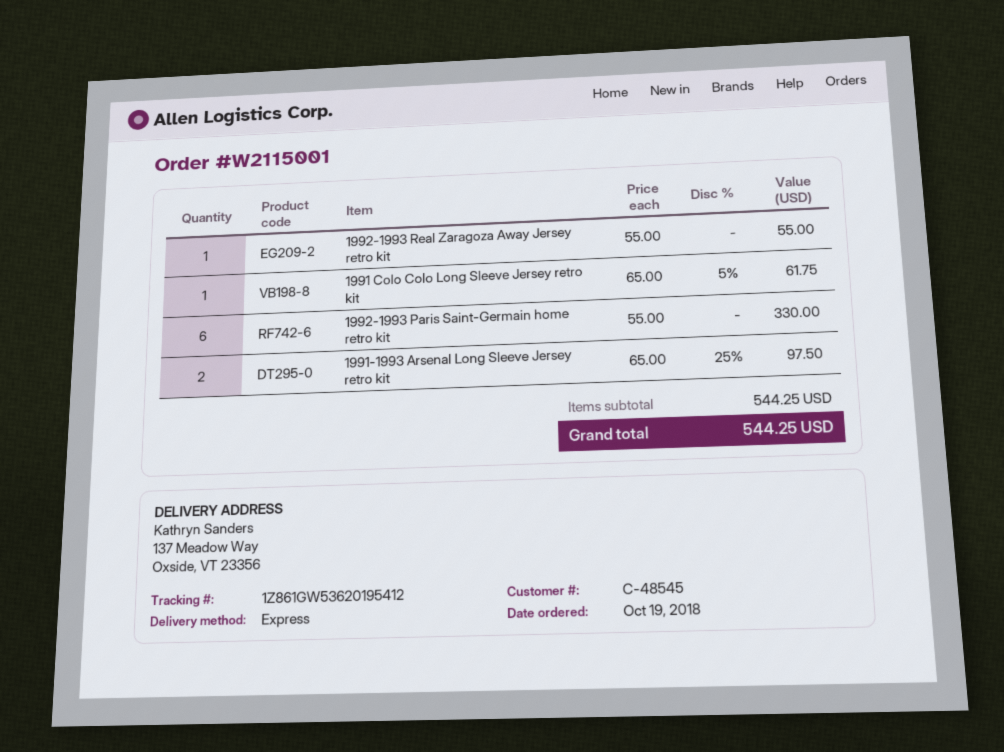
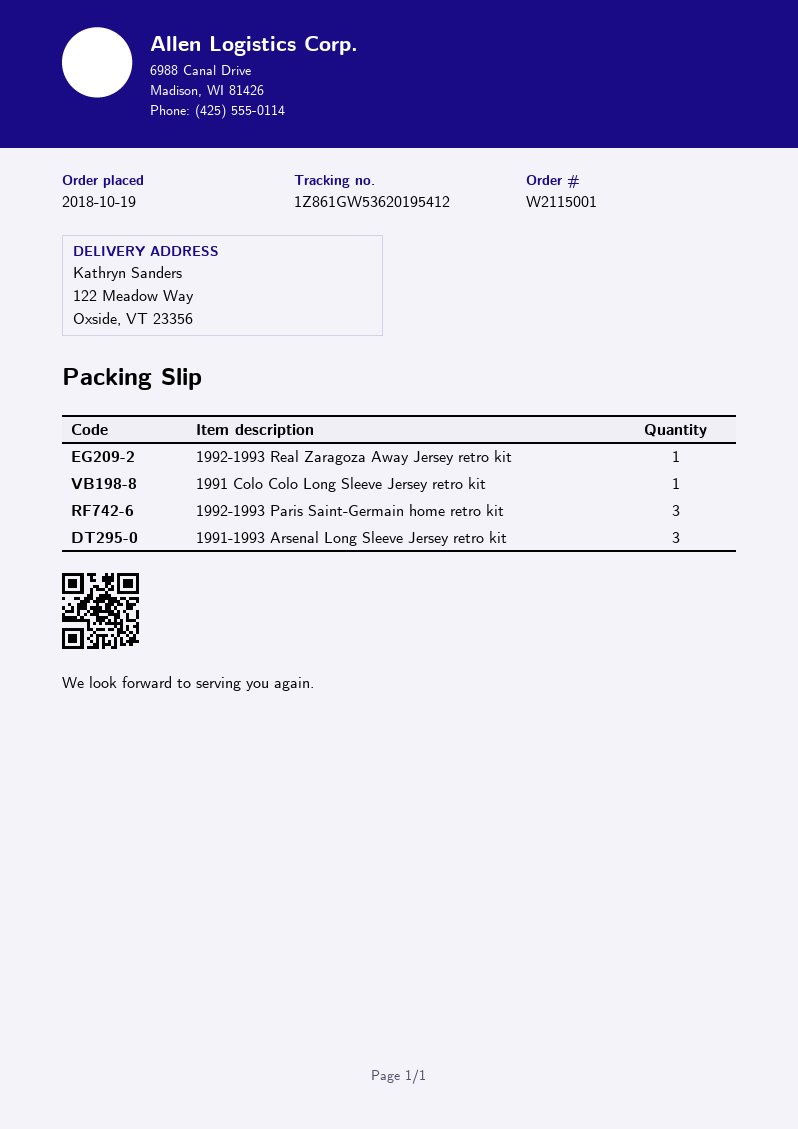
ship to: 137 Meadow Way, Oxside, VT 23356 -> 122 Meadow Way, Oxside, VT 23356
1992-1993 Paris Saint-Germain home retro kit: 6 -> 3
1991-1993 Arsenal Long Sleeve Jersey retro kit: 2 -> 3

